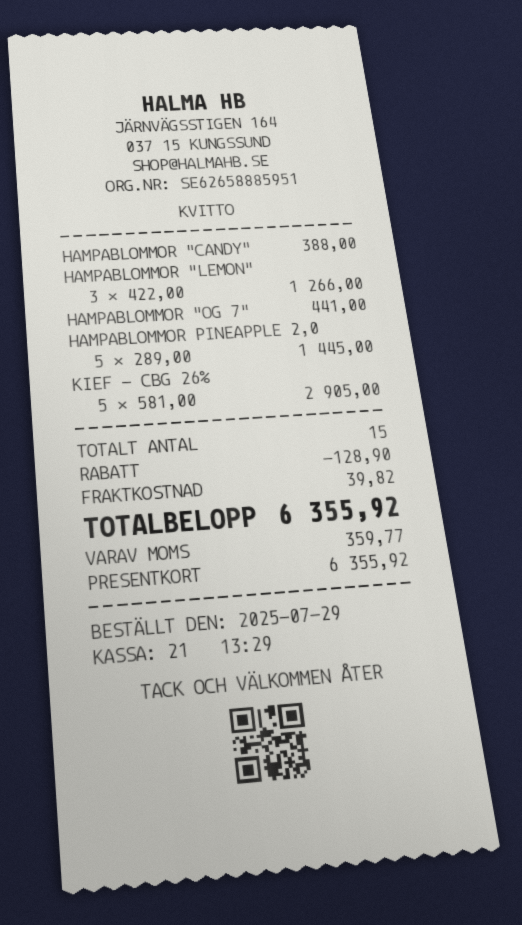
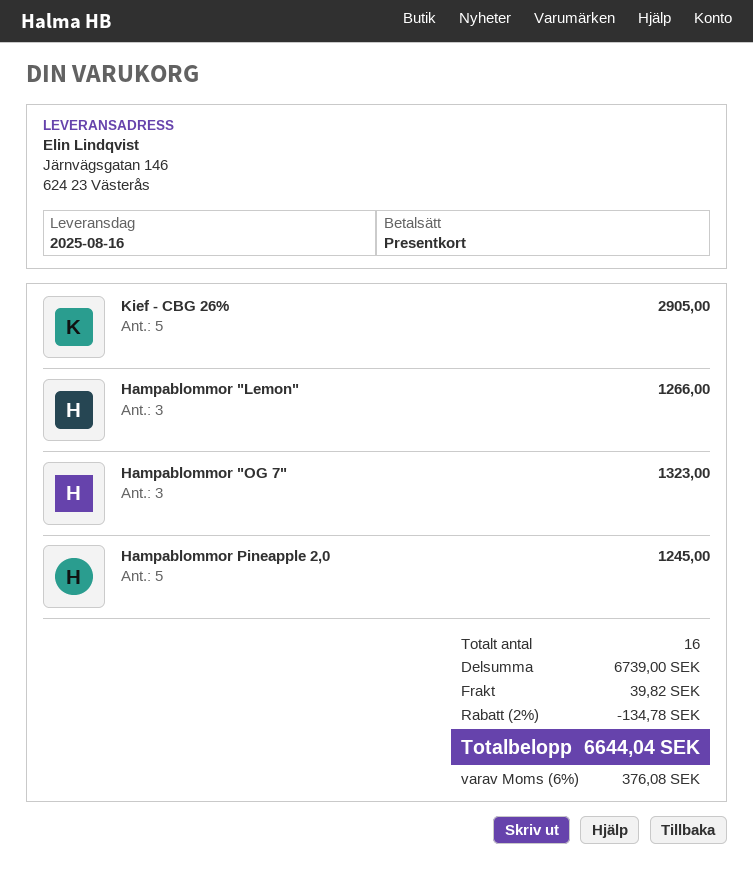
HAMPABLOMMOR "CANDY": 1 for 388.00 -> none
HAMPABLOMMOR "OG 7": 1 for 441.00 -> 3 for 1323.00
HAMPABLOMMOR PINEAPPLE 2,0: 5 for 1445.00 -> 5 for 1245.00
total quantity: 15 -> 16
discount: 128.90 -> 134.78
tax: 359.77 -> 376.08
total: 6355.92 -> 6644.04

